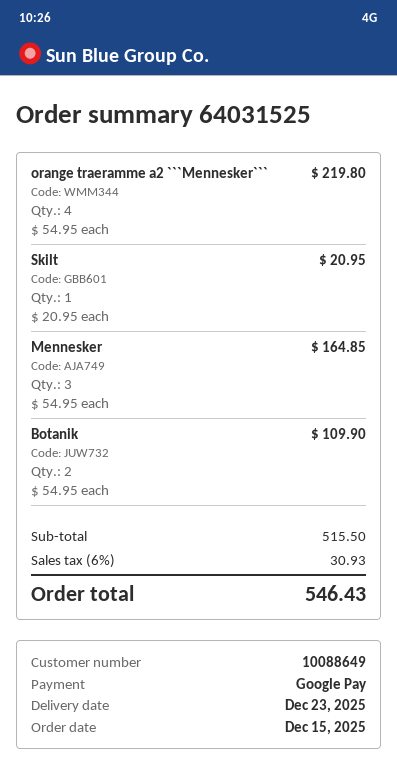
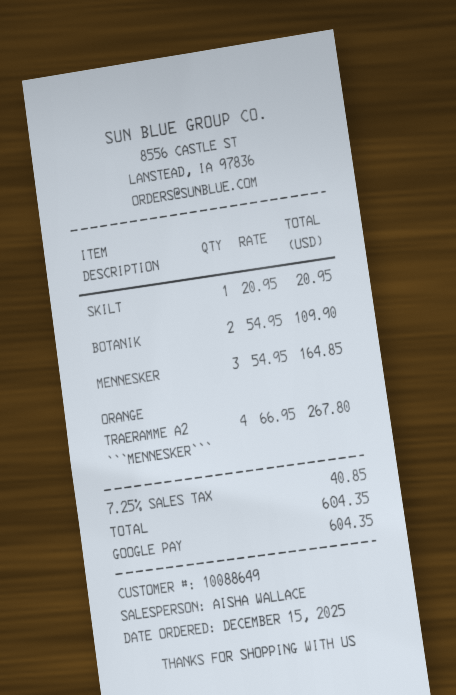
orange traeramme a2 ```Mennesker```: 4 x 54.95 = 219.80 -> 4 x 66.95 = 267.80
tax: 6% = 30.93 -> 7.25% = 40.85
total: 546.43 -> 604.35

